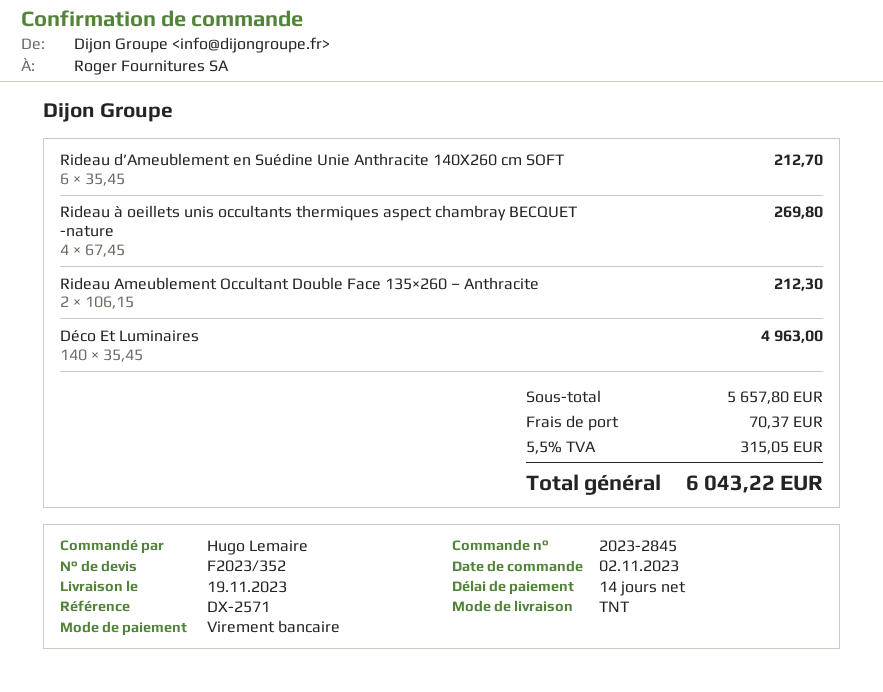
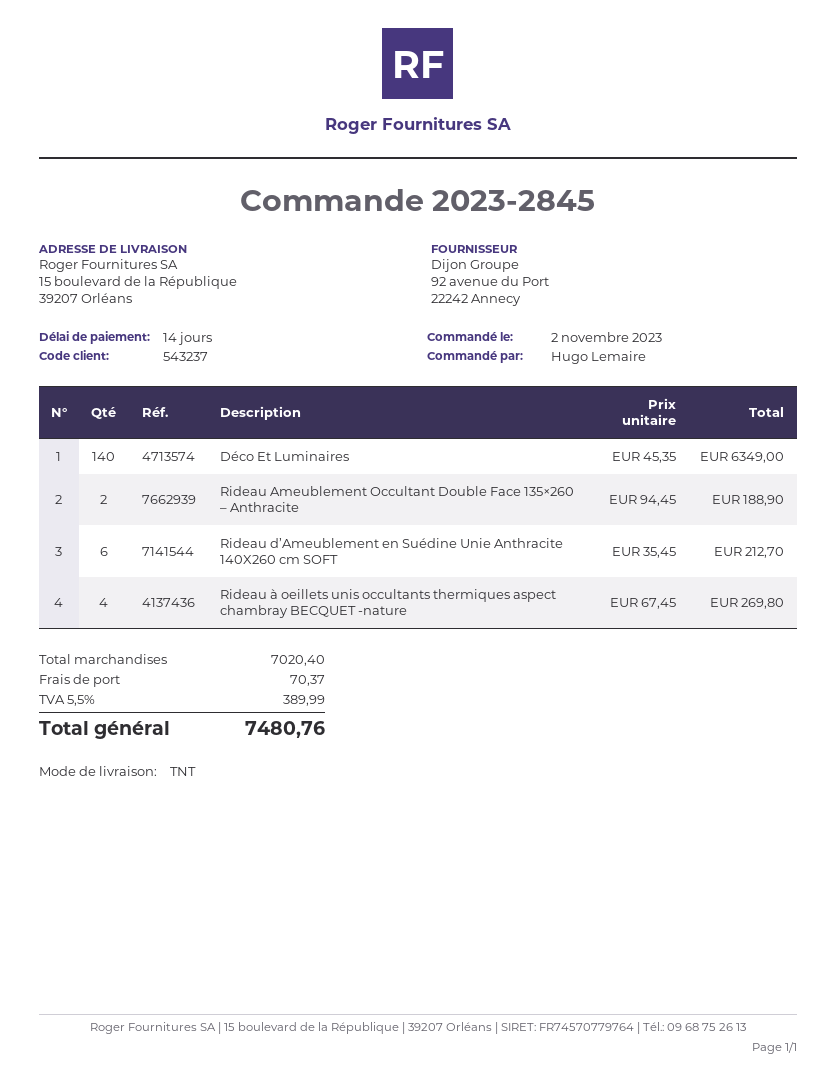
Rideau Ameublement Occultant Double Face 135×260 – Anthracite: 2 x 106.15 = 212.30 -> 2 x 94.45 = 188.90
Déco Et Luminaires: 140 x 35.45 = 4963.00 -> 140 x 45.35 = 6349.00
subtotal: 5657.80 -> 7020.40
tax: 5.5% = 315.05 -> 5.5% = 389.99
total: 6043.22 -> 7480.76

